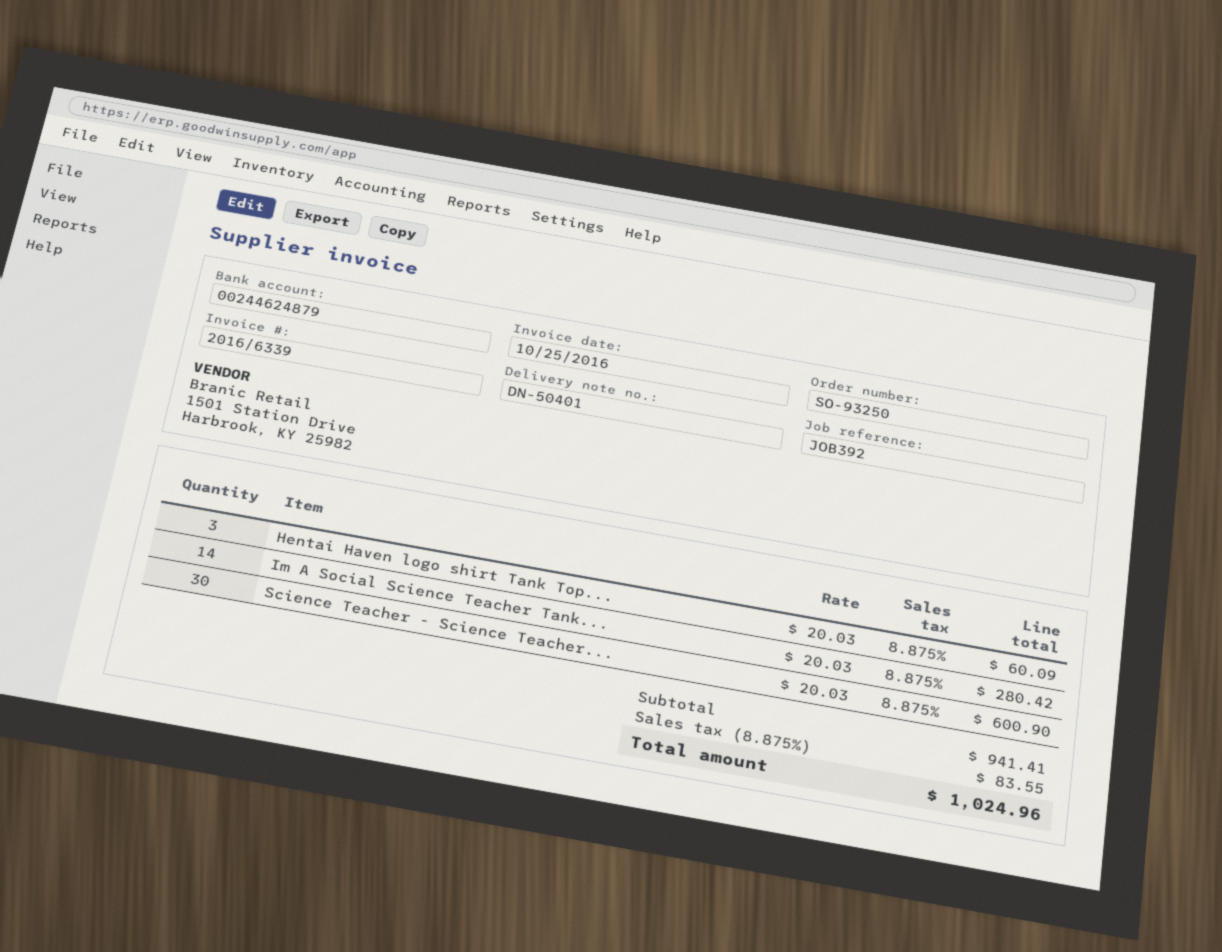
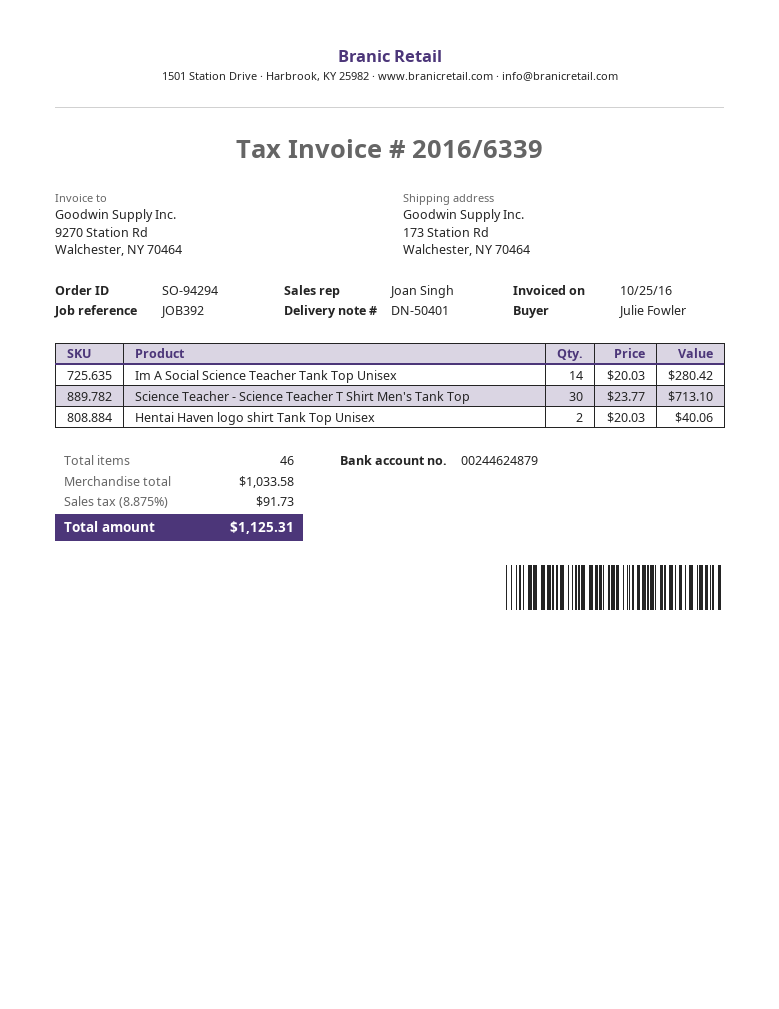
order number: SO-93250 -> SO-94294
Hentai Haven logo shirt Tank Top...: 3 x 20.03 = 60.09 -> 2 x 20.03 = 40.06
Science Teacher - Science Teacher...: 30 x 20.03 = 600.90 -> 30 x 23.77 = 713.10
subtotal: 941.41 -> 1033.58
tax: 8.875% = 83.55 -> 8.875% = 91.73
total: 1024.96 -> 1125.31

